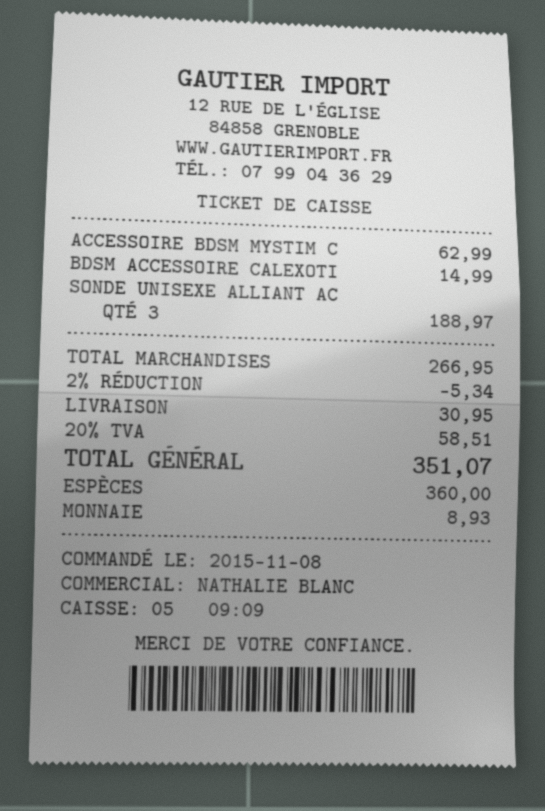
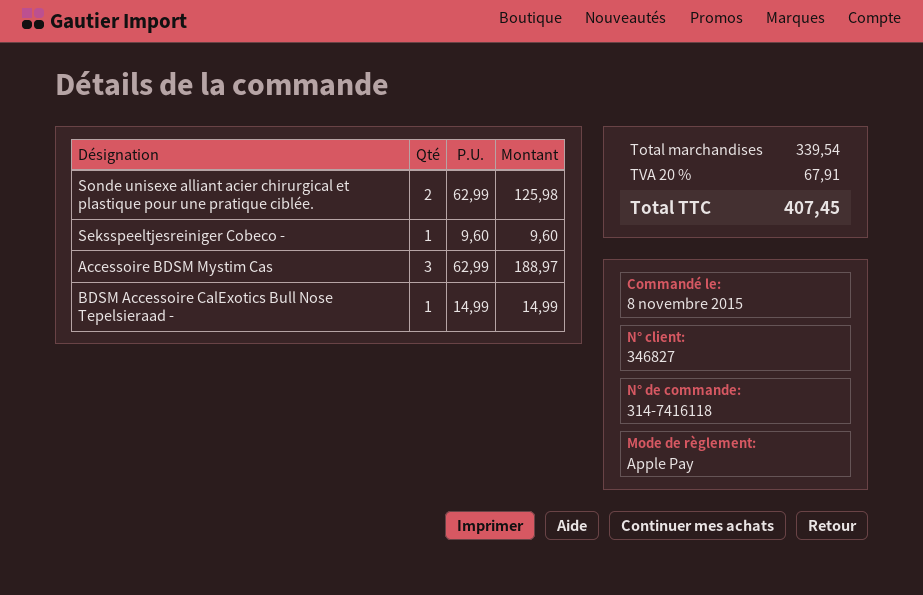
payment method: cash -> Apple Pay
ACCESSOIRE BDSM MYSTIM C: 1 for 62.99 -> 3 for 188.97
SONDE UNISEXE ALLIANT AC: 3 for 188.97 -> 2 for 125.98
Seksspeeltjesreiniger Cobeco -: none -> 1 for 9.60
subtotal: 266.95 -> 339.54
discount: 2% = 5.34 -> none
shipping: 30.95 -> none
tax: 20% = 58.51 -> 20% = 67.91
total: 351.07 -> 407.45

